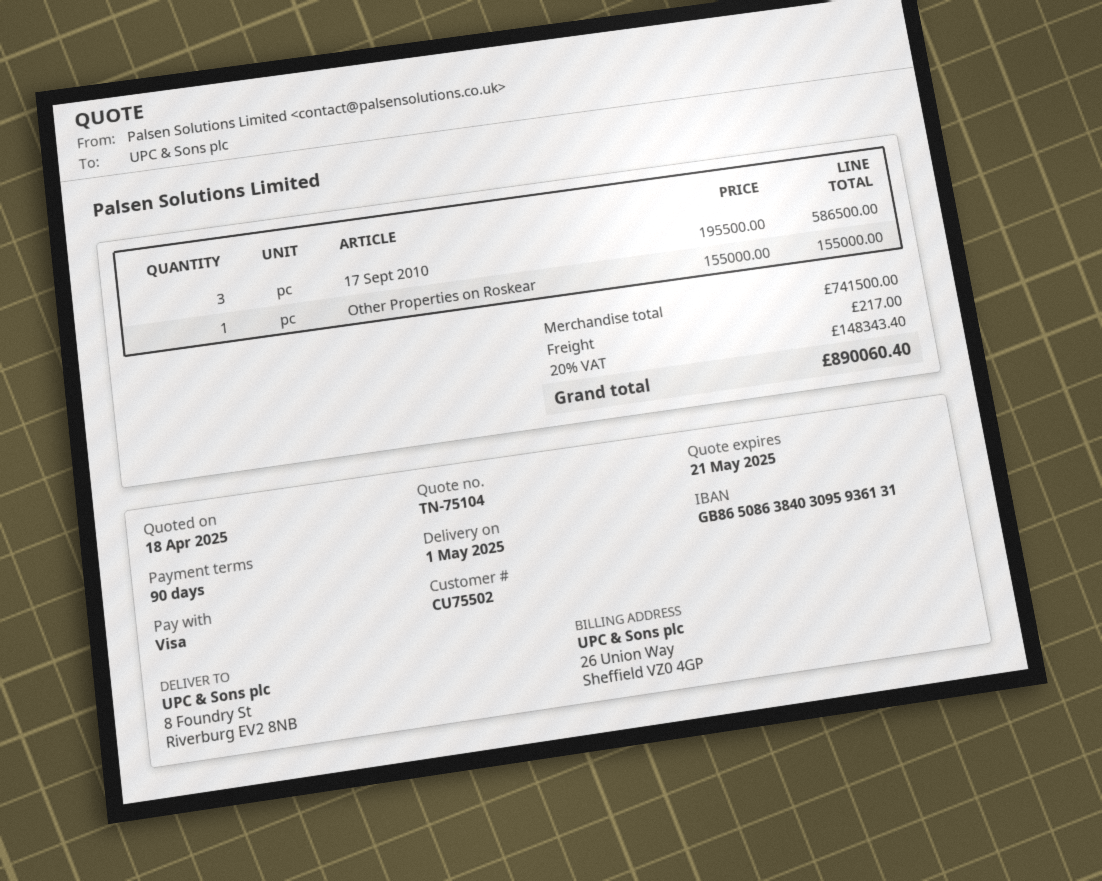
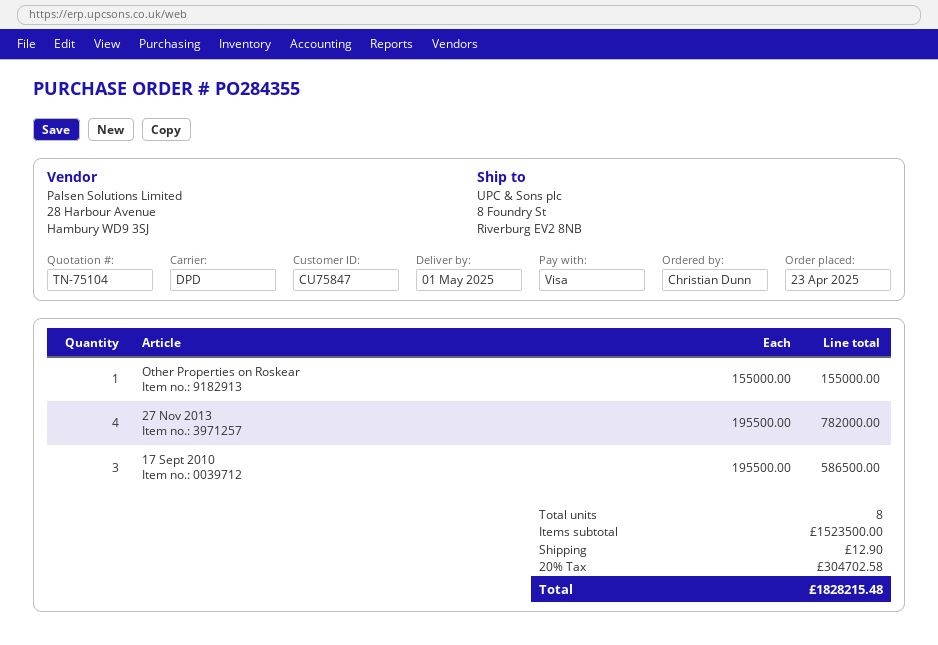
customer number: CU75502 -> CU75847
27 Nov 2013: none -> 4 x 195500.00 = 782000.00
subtotal: 741500.00 -> 1523500.00
shipping: 217.00 -> 12.90
tax: 20% = 148343.40 -> 20% = 304702.58
total: 890060.40 -> 1828215.48

